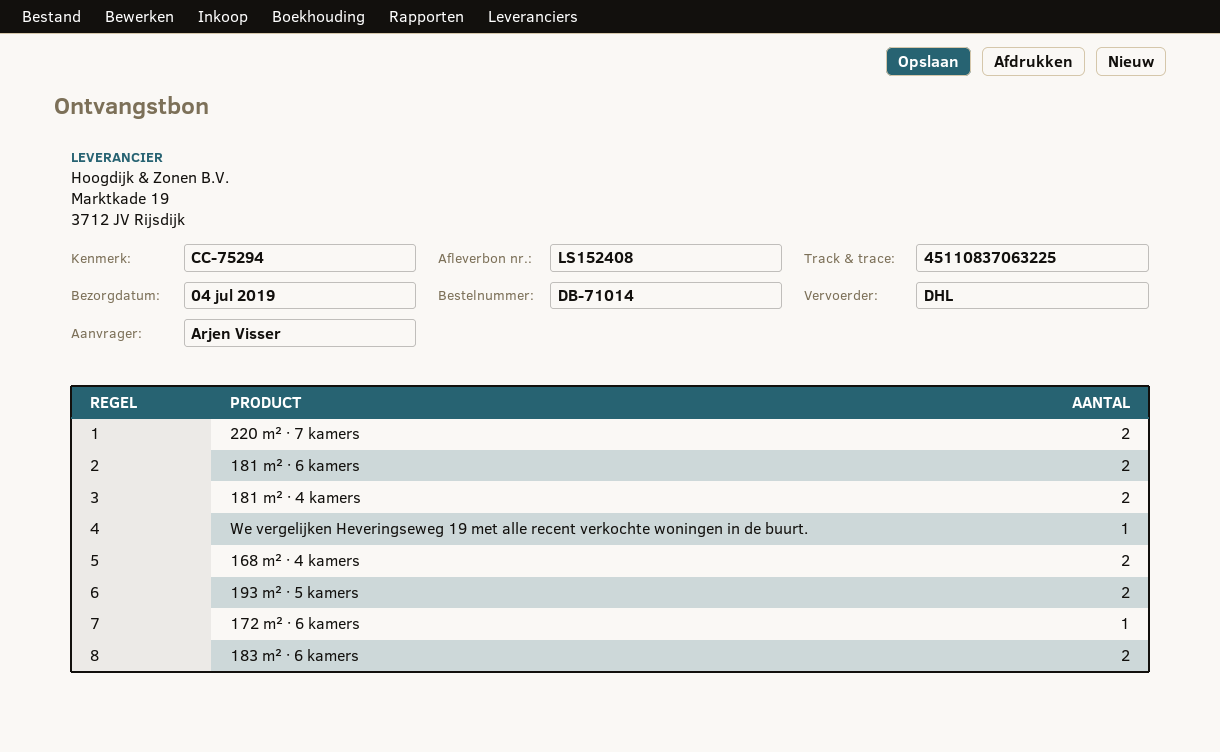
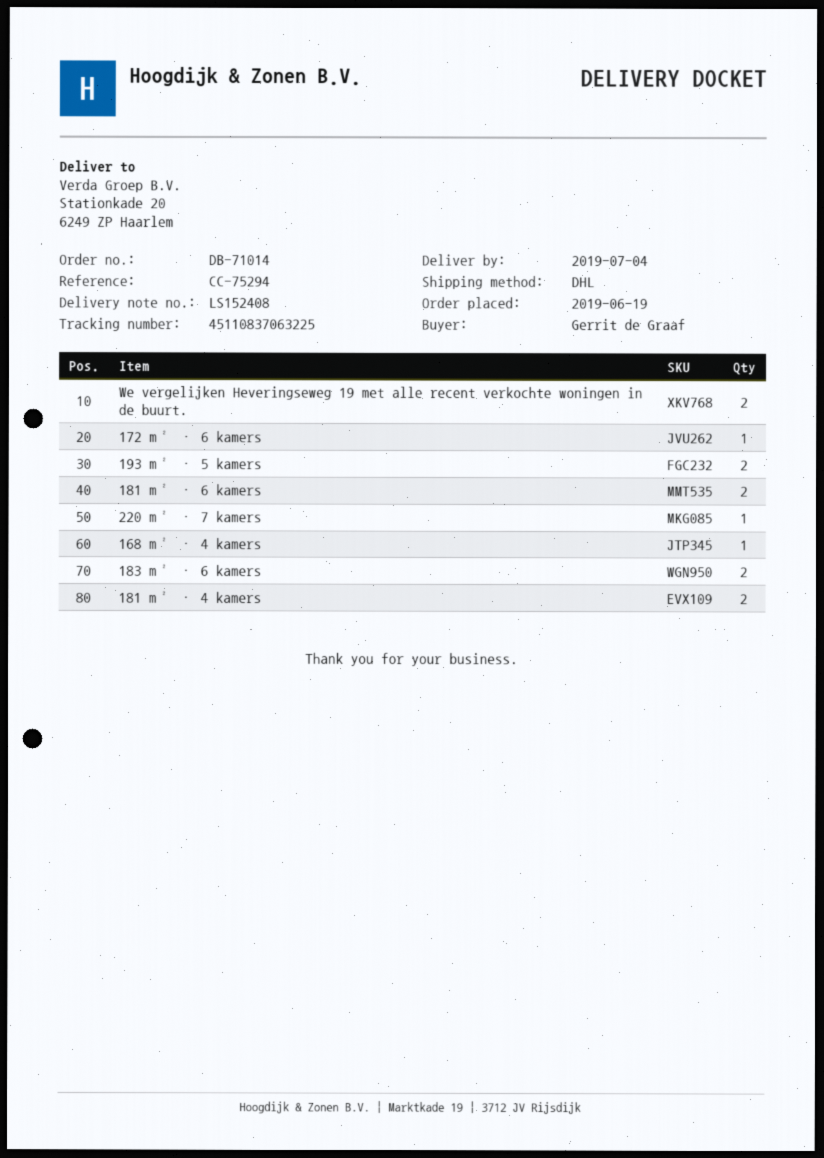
ordered by: Arjen Visser -> Gerrit de Graaf
220 m² · 7 kamers: 2 -> 1
We vergelijken Heveringseweg 19 met alle recent verkochte woningen in de buurt.: 1 -> 2
168 m² · 4 kamers: 2 -> 1

